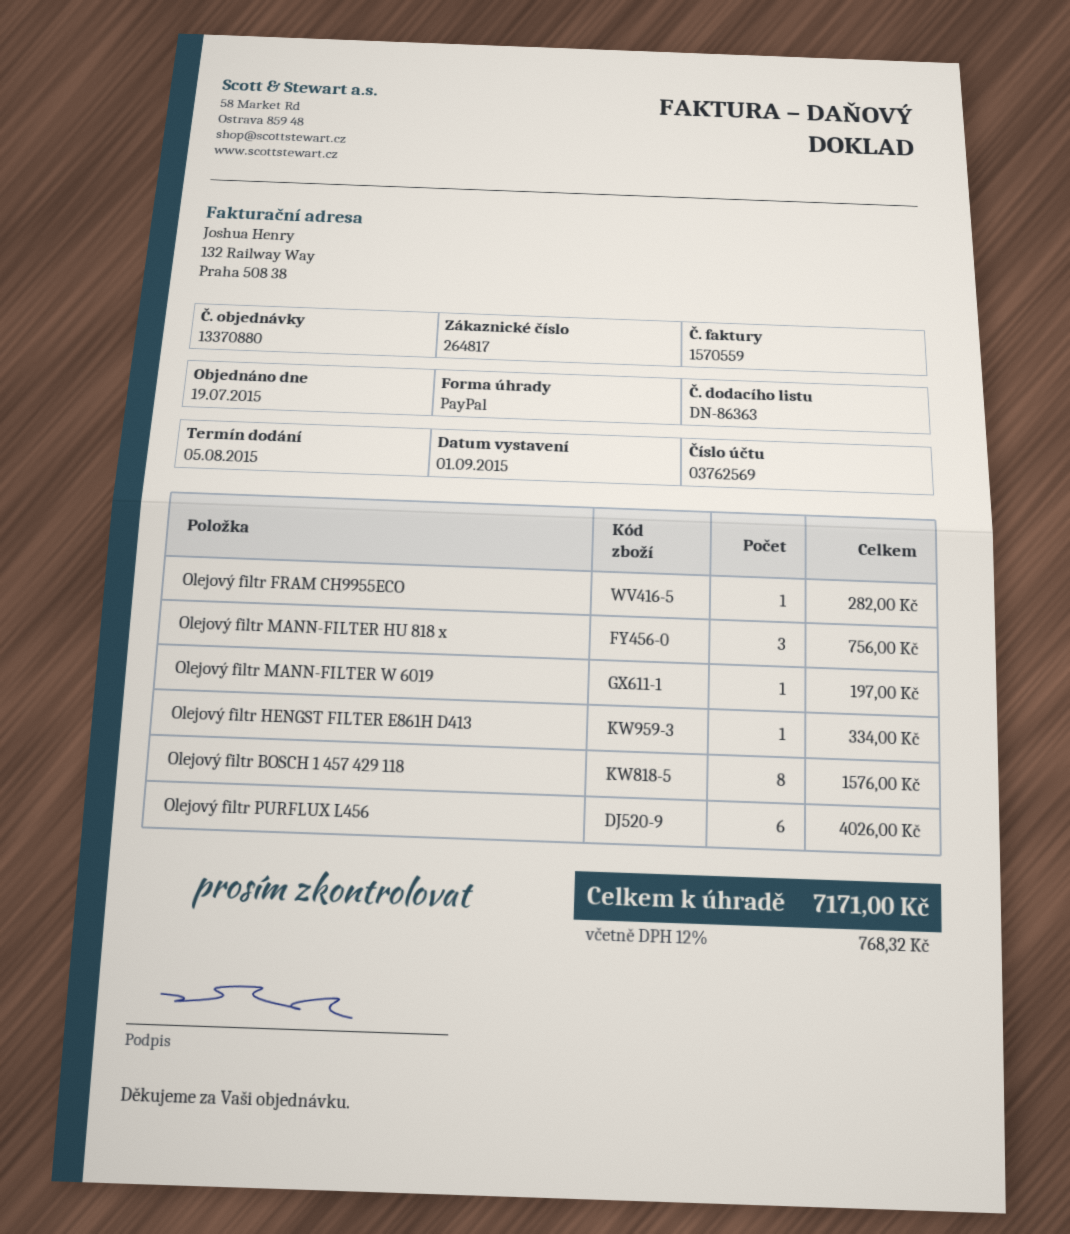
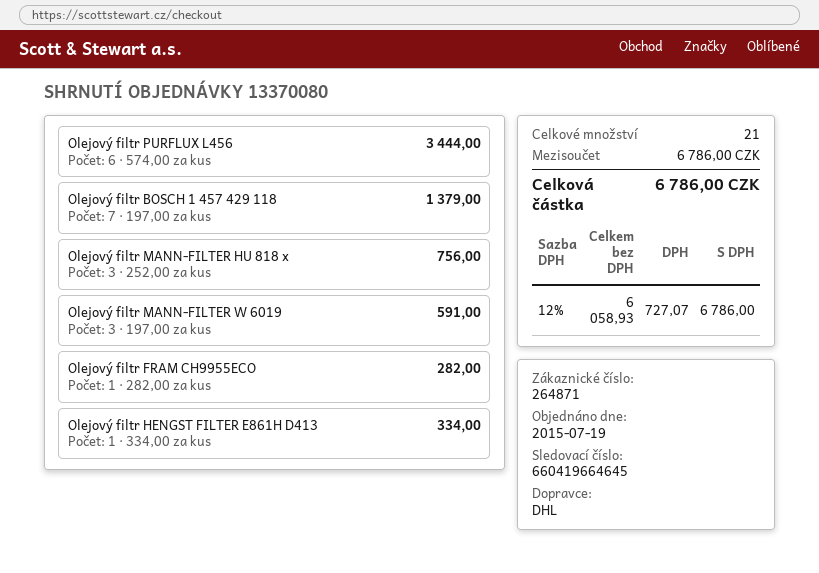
order number: 13370880 -> 13370080
customer number: 264817 -> 264871
Olejový filtr MANN-FILTER W 6019: 1 for 197.00 -> 3 for 591.00
Olejový filtr BOSCH 1 457 429 118: 8 for 1576.00 -> 7 for 1379.00
Olejový filtr PURFLUX L456: 6 for 4026.00 -> 6 for 3444.00
tax: 12% = 768.32 -> 12% = 727.07
total: 7171.00 -> 6786.00

